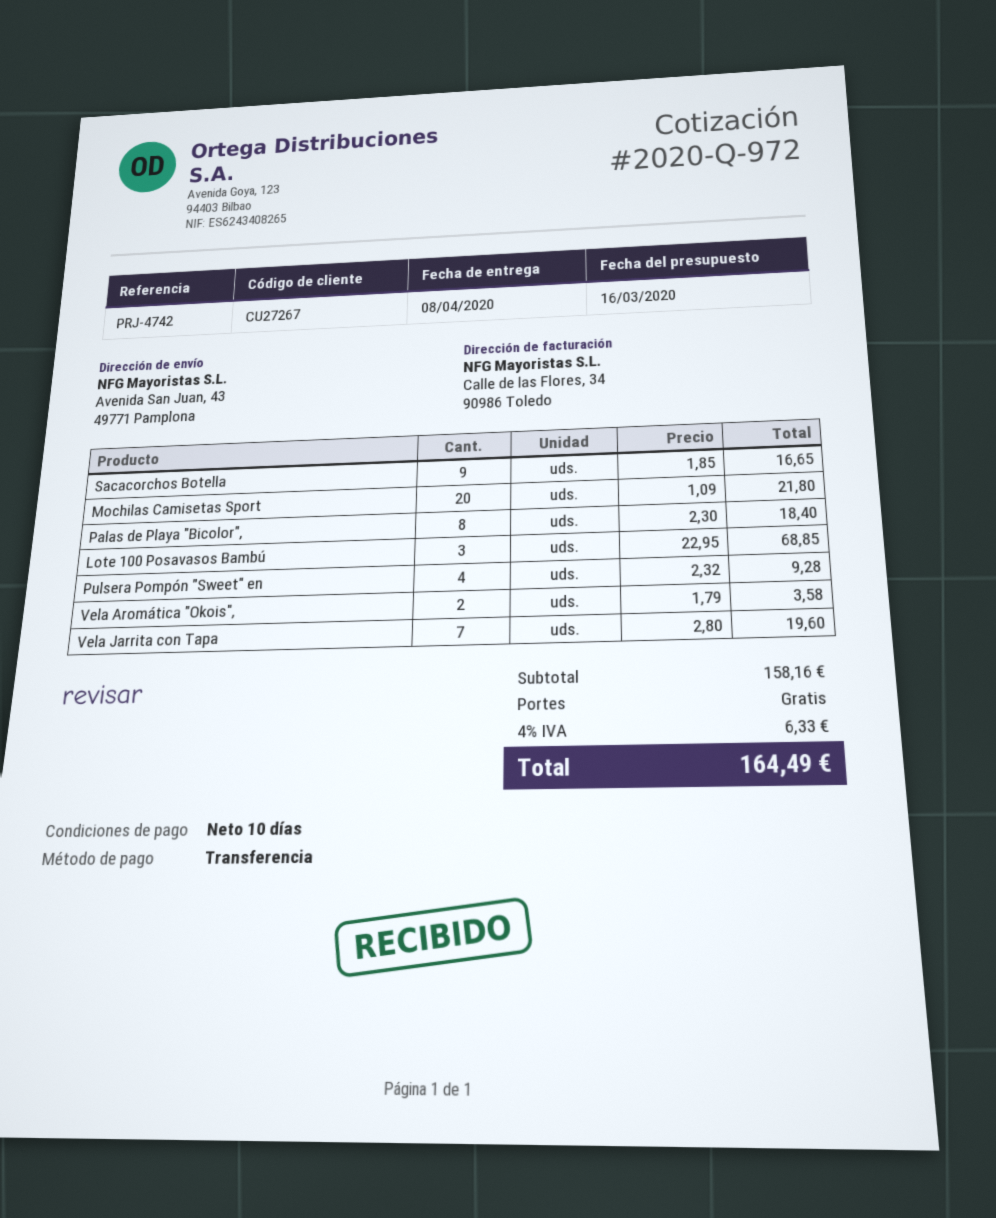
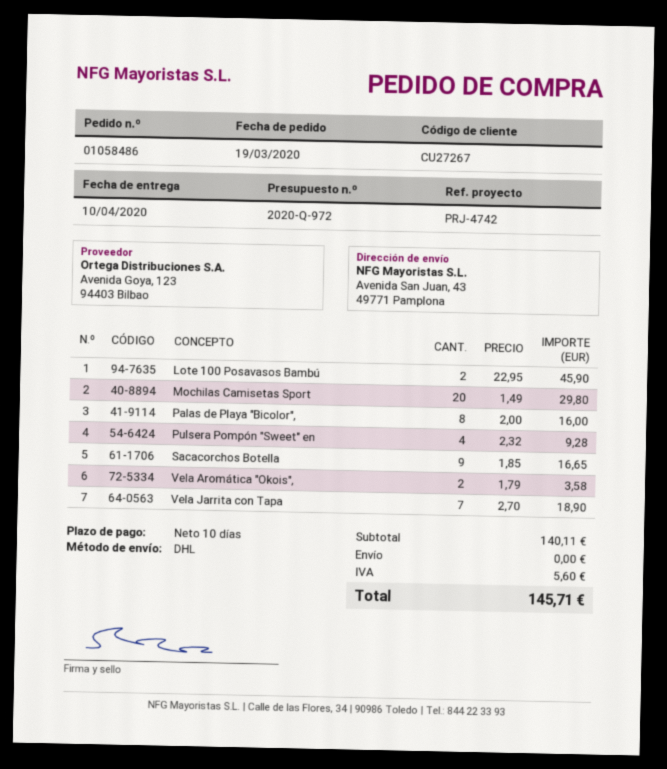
delivery date: 2020-04-08 -> 2020-04-10
Mochilas Camisetas Sport: 20 x 1.09 = 21.80 -> 20 x 1.49 = 29.80
Palas de Playa "Bicolor",: 8 x 2.30 = 18.40 -> 8 x 2.00 = 16.00
Lote 100 Posavasos Bambú: 3 x 22.95 = 68.85 -> 2 x 22.95 = 45.90
Vela Jarrita con Tapa: 7 x 2.80 = 19.60 -> 7 x 2.70 = 18.90
subtotal: 158.16 -> 140.11
tax: 6.33 -> 5.60
total: 164.49 -> 145.71

